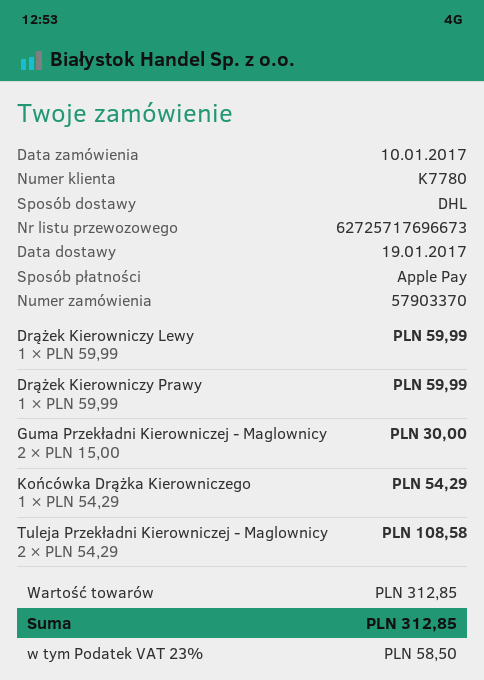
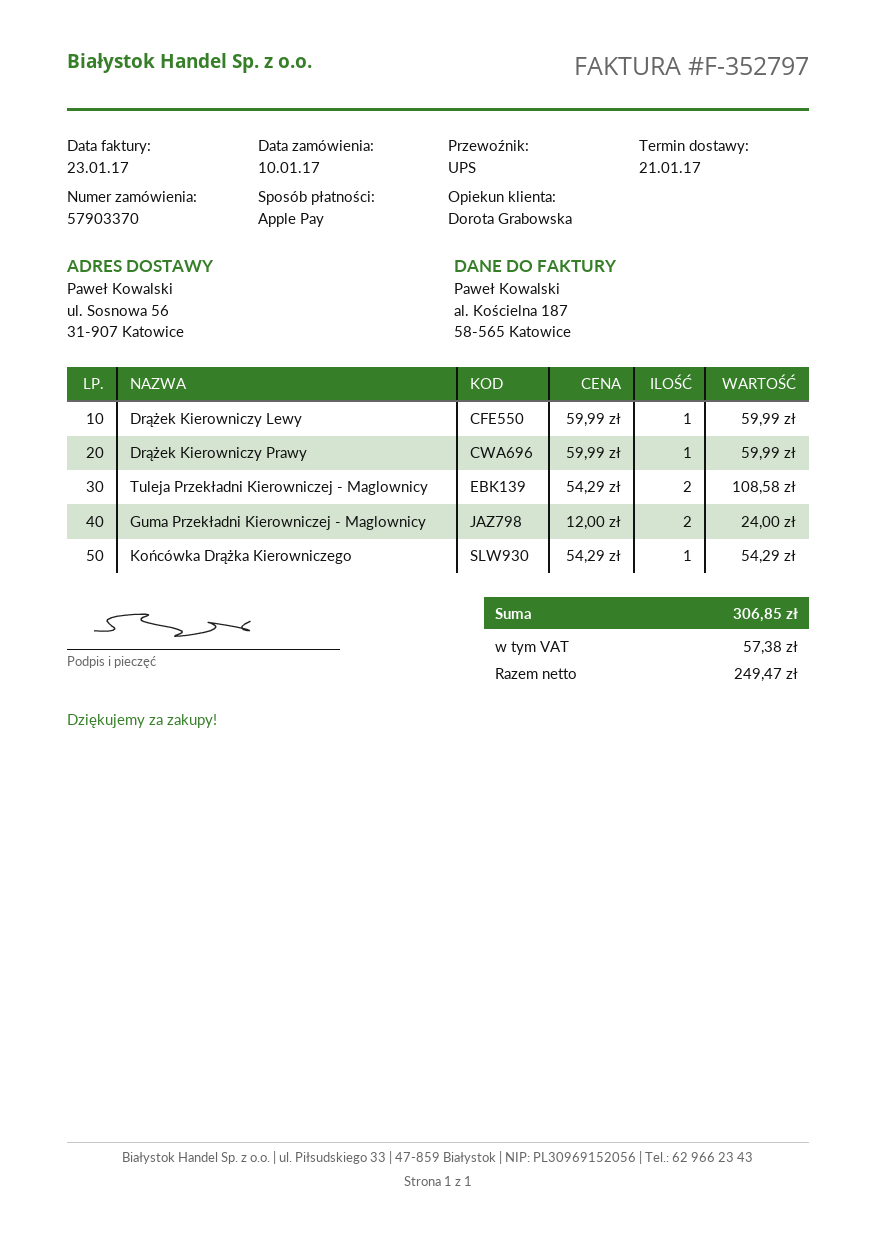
delivery date: 2017-01-19 -> 2017-01-21
shipping method: DHL -> UPS
Guma Przekładni Kierowniczej - Maglownicy: 2 x 15.00 = 30.00 -> 2 x 12.00 = 24.00
tax: 58.50 -> 57.38
total: 312.85 -> 306.85

